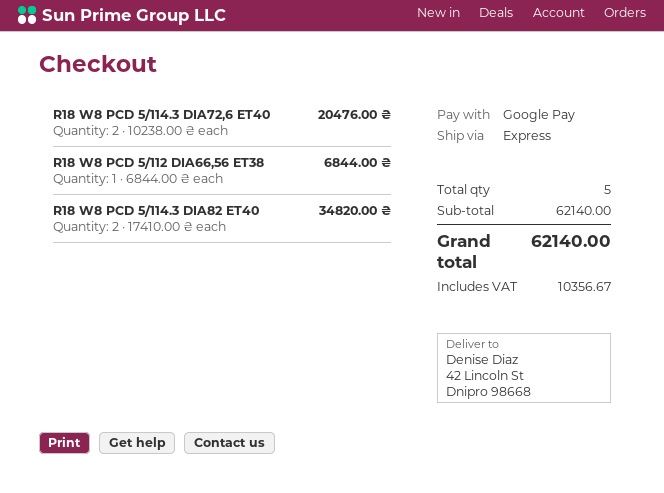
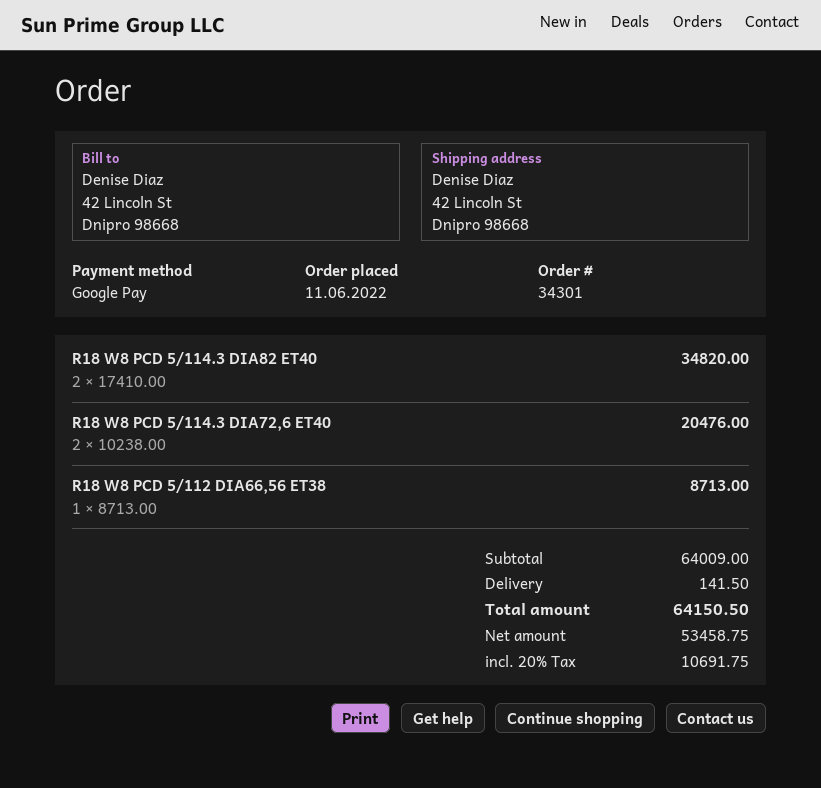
R18 W8 PCD 5/112 DIA66,56 ET38: 1 x 6844.00 = 6844.00 -> 1 x 8713.00 = 8713.00
subtotal: 62140.00 -> 64009.00
shipping: none -> 141.50
tax: 10356.67 -> 10691.75
total: 62140.00 -> 64150.50

